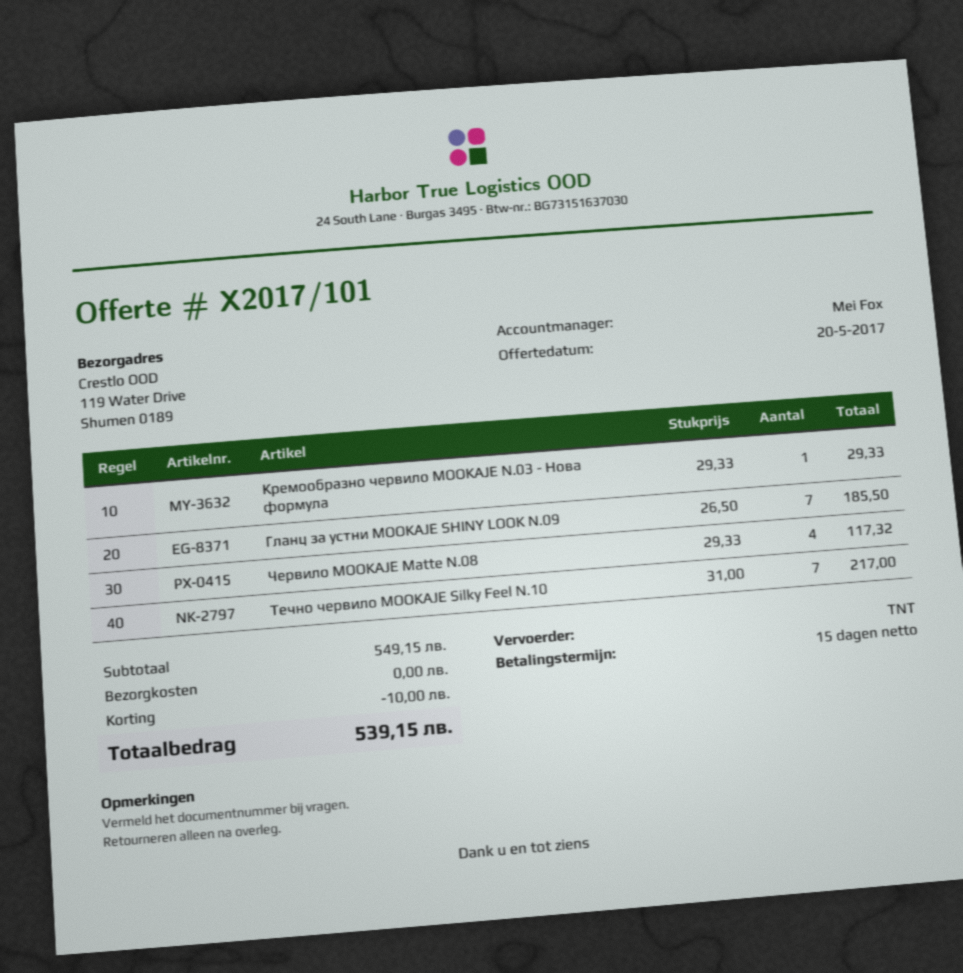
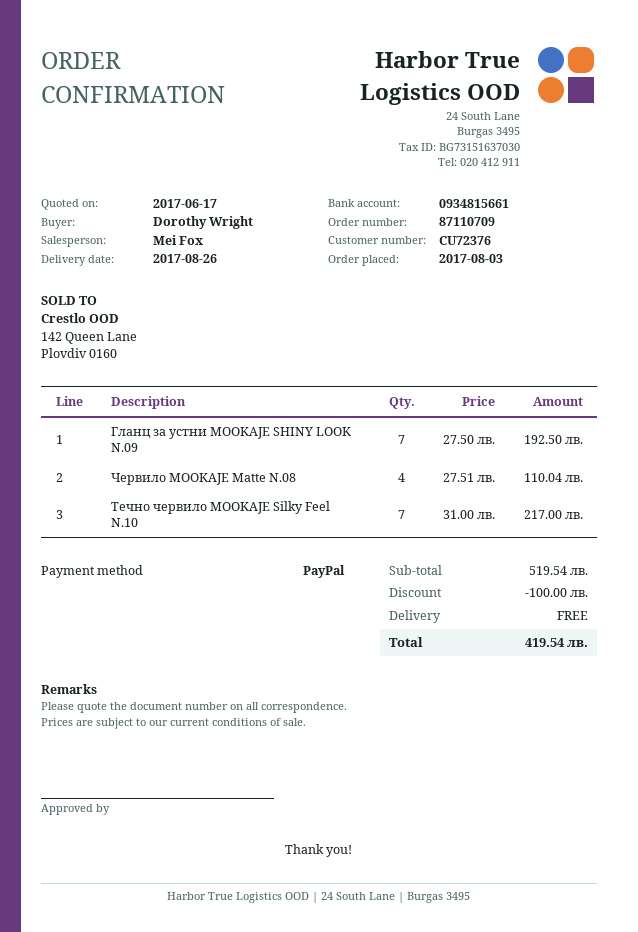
quote date: 2017-05-20 -> 2017-06-17
Кремообразно червило MOOKAJE N.03 - Нова формула: 1 x 29.33 = 29.33 -> none
Гланц за устни MOOKAJE SHINY LOOK N.09: 7 x 26.50 = 185.50 -> 7 x 27.50 = 192.50
Червило MOOKAJE Matte N.08: 4 x 29.33 = 117.32 -> 4 x 27.51 = 110.04
subtotal: 549.15 -> 519.54
discount: 10.00 -> 100.00
total: 539.15 -> 419.54

